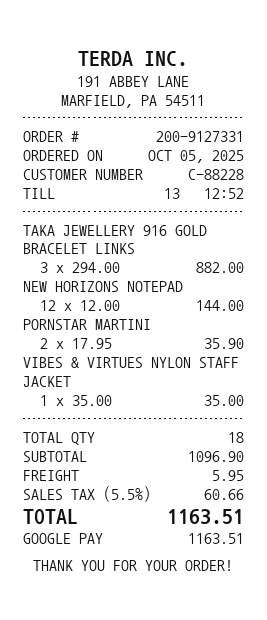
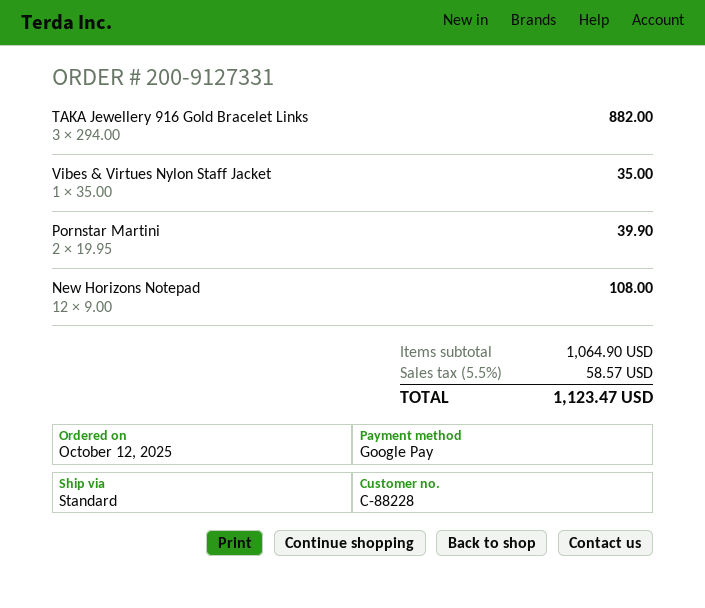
order date: 2025-10-05 -> 2025-10-12
NEW HORIZONS NOTEPAD: 12 x 12.00 = 144.00 -> 12 x 9.00 = 108.00
PORNSTAR MARTINI: 2 x 17.95 = 35.90 -> 2 x 19.95 = 39.90
subtotal: 1096.90 -> 1064.90
shipping: 5.95 -> none
tax: 5.5% = 60.66 -> 5.5% = 58.57
total: 1163.51 -> 1123.47

